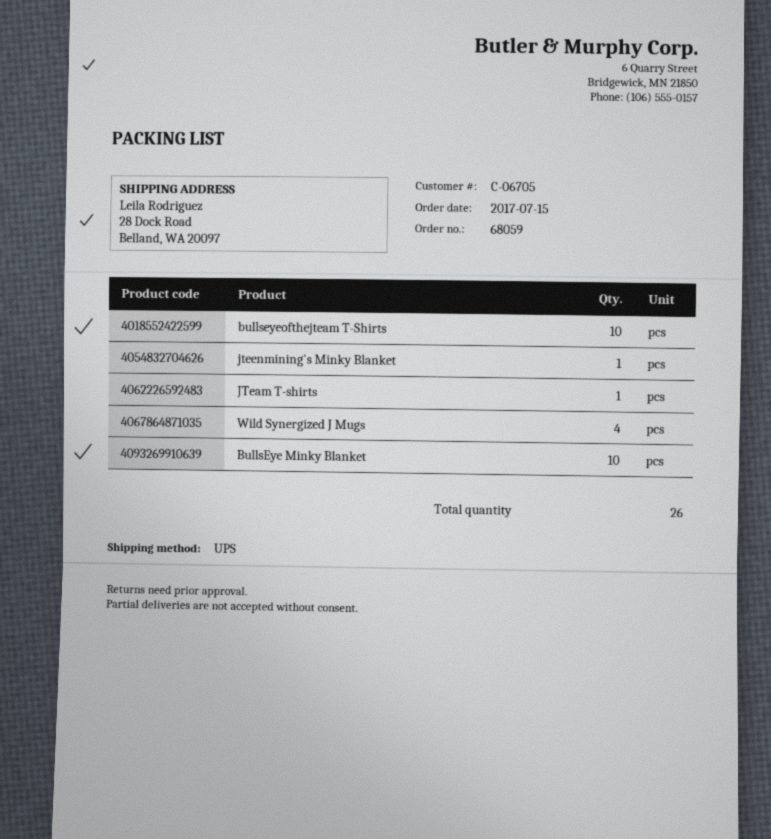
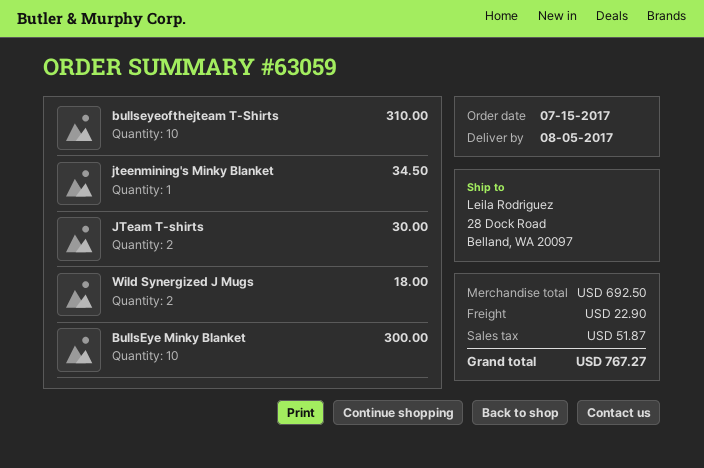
order number: 68059 -> 63059
JTeam T-shirts: 1 -> 2
Wild Synergized J Mugs: 4 -> 2

